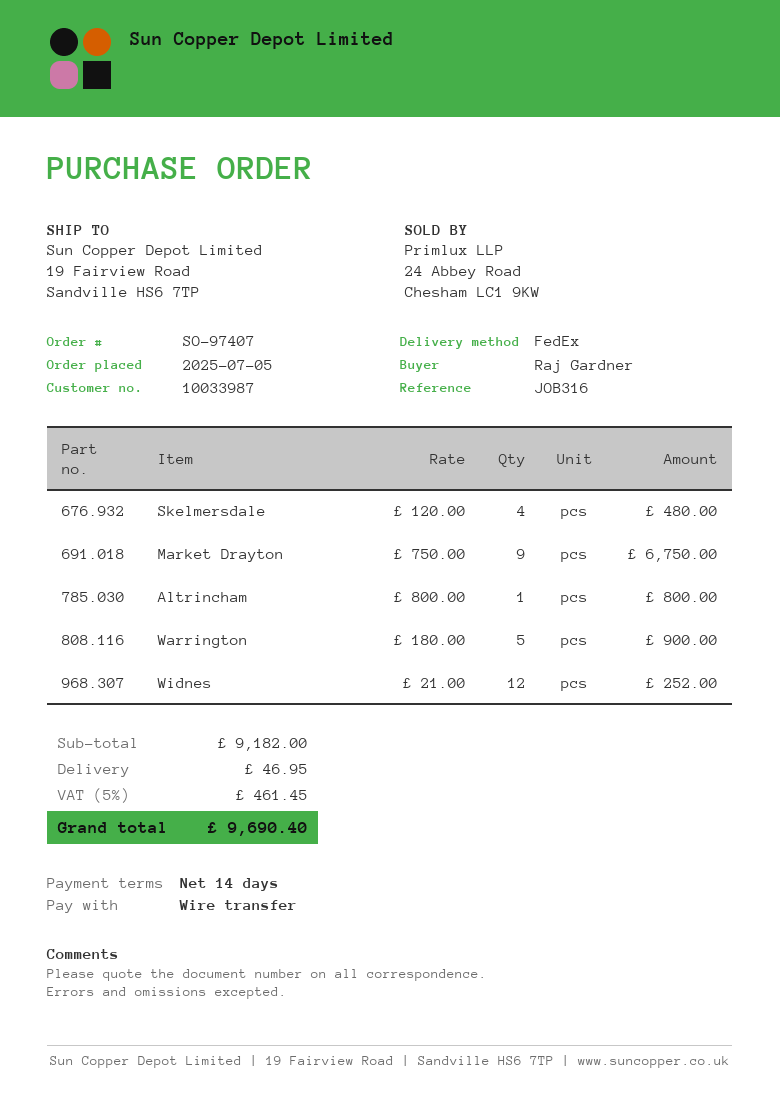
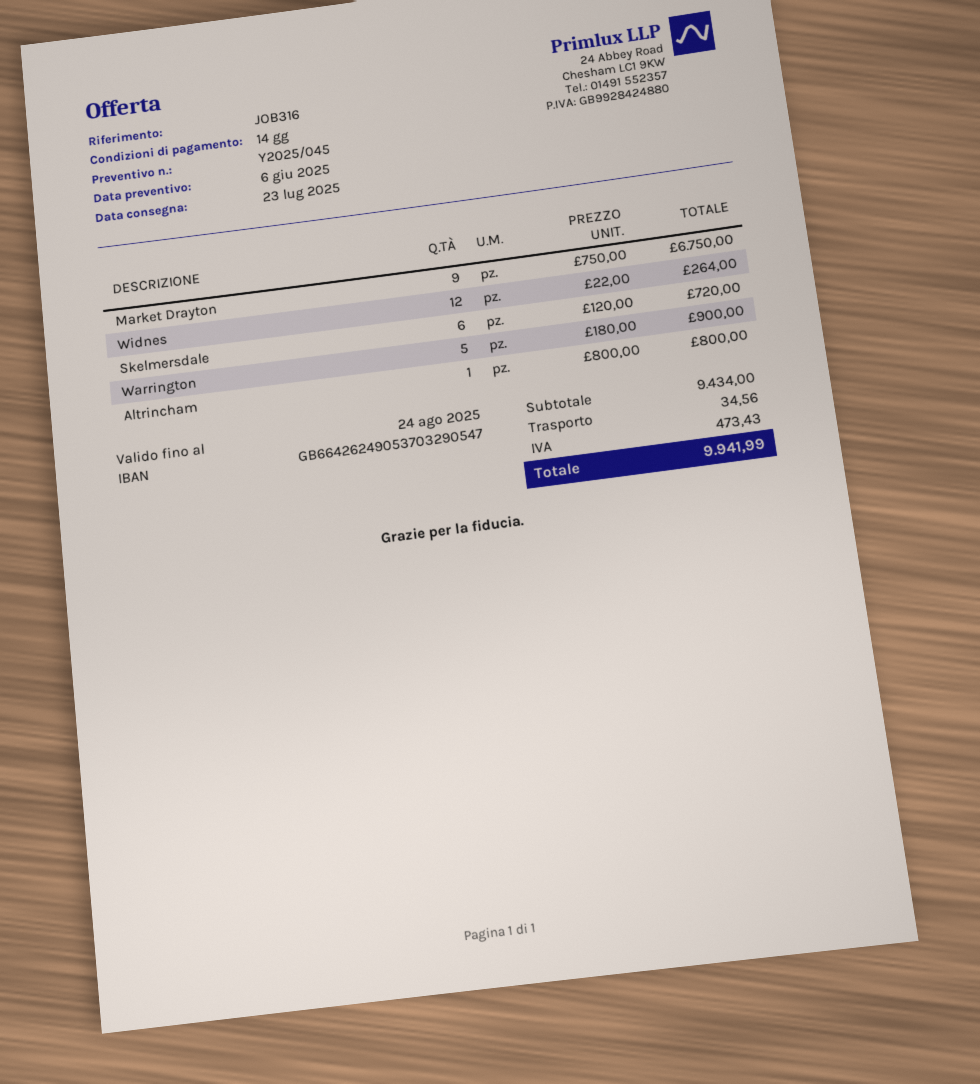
Skelmersdale: 4 x 120.00 = 480.00 -> 6 x 120.00 = 720.00
Widnes: 12 x 21.00 = 252.00 -> 12 x 22.00 = 264.00
subtotal: 9182.00 -> 9434.00
shipping: 46.95 -> 34.56
tax: 461.45 -> 473.43
total: 9690.40 -> 9941.99

